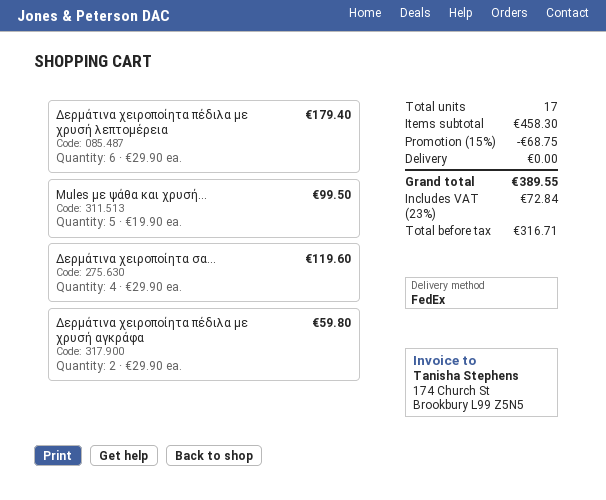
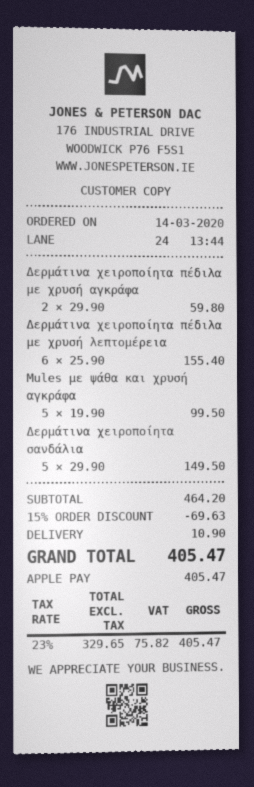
Δερμάτινα χειροποίητα πέδιλα με χρυσή λεπτομέρεια: 6 x 29.90 = 179.40 -> 6 x 25.90 = 155.40
Δερμάτινα χειροποίητα σα...: 4 x 29.90 = 119.60 -> 5 x 29.90 = 149.50
subtotal: 458.30 -> 464.20
discount: 15% = 68.75 -> 15% = 69.63
shipping: 0.00 -> 10.90
net: 316.71 -> 329.65
tax: 23% = 72.84 -> 23% = 75.82
total: 389.55 -> 405.47

